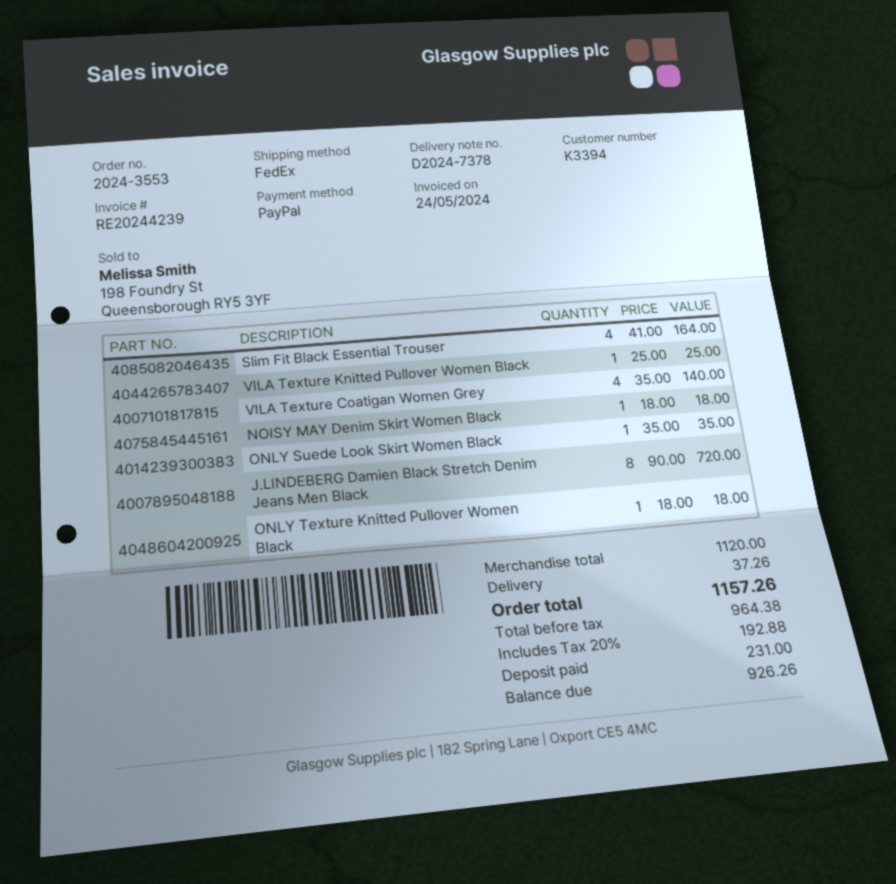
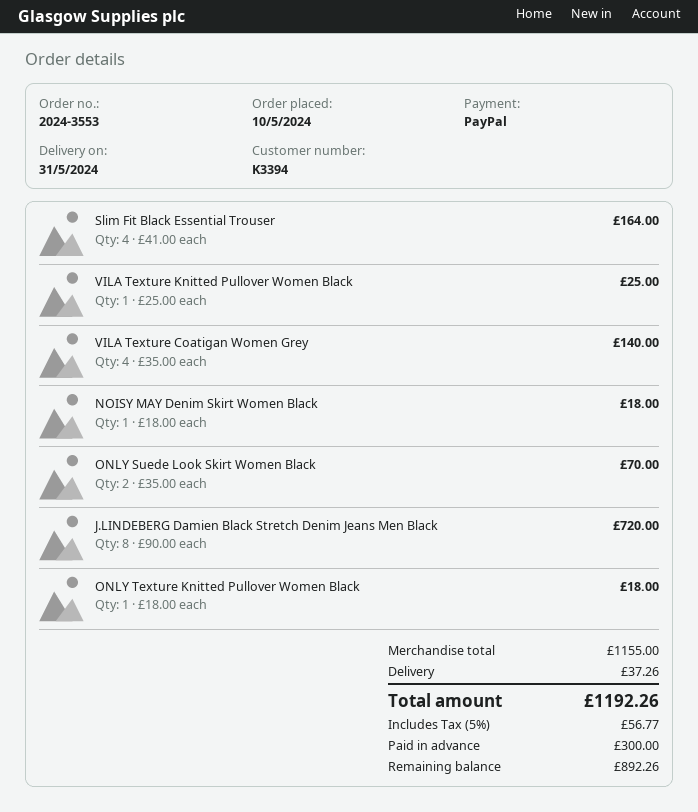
ONLY Suede Look Skirt Women Black: 1 x 35.00 = 35.00 -> 2 x 35.00 = 70.00
subtotal: 1120.00 -> 1155.00
tax: 20% = 192.88 -> 5% = 56.77
total: 1157.26 -> 1192.26
deposit: 231.00 -> 300.00
balance: 926.26 -> 892.26

